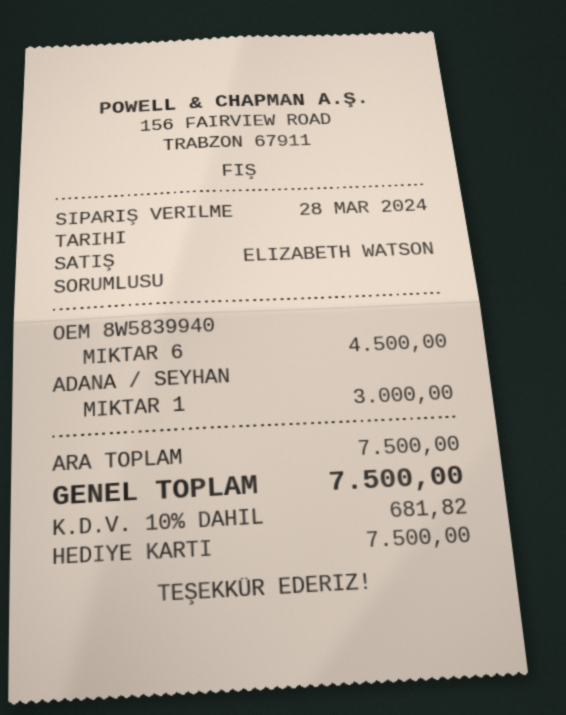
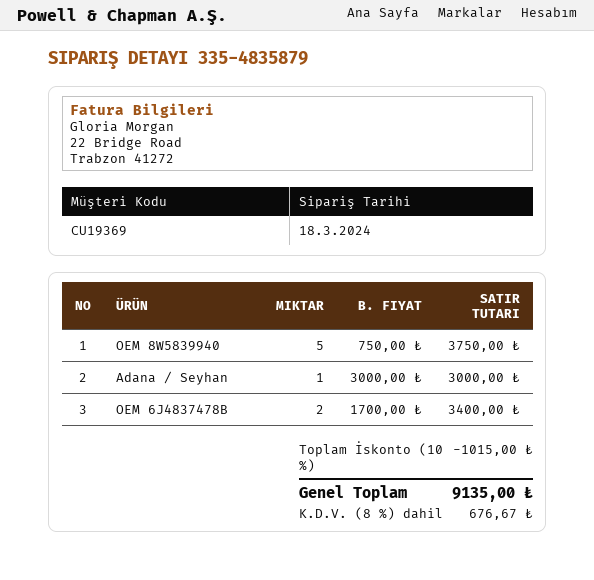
order date: 2024-03-28 -> 2024-03-18
OEM 8W5839940: 6 for 4500.00 -> 5 for 3750.00
OEM 6J4837478B: none -> 2 for 3400.00
discount: none -> 10% = 1015.00
tax: 10% = 681.82 -> 8% = 676.67
total: 7500.00 -> 9135.00

